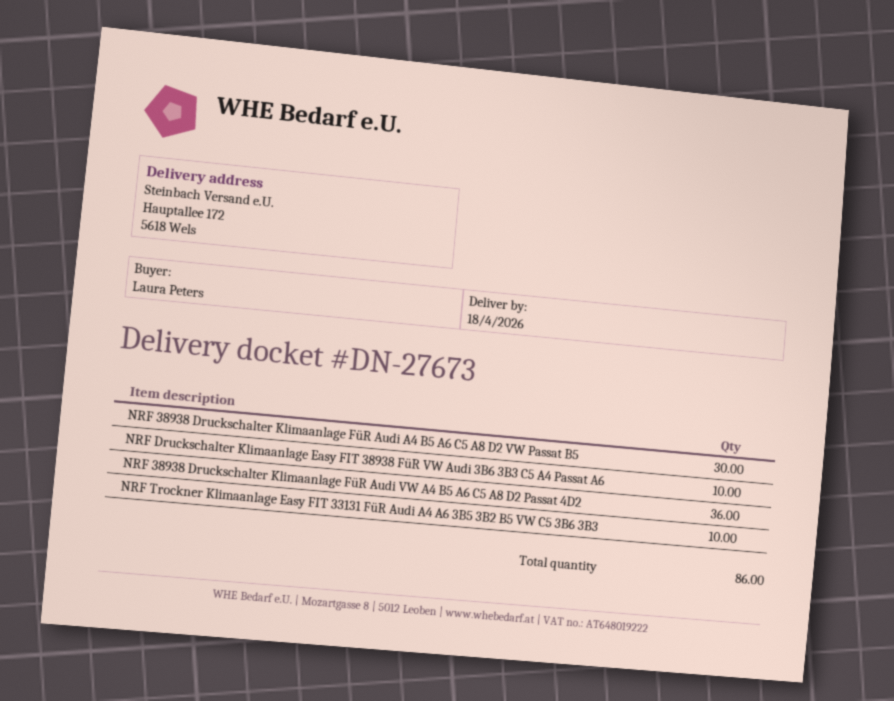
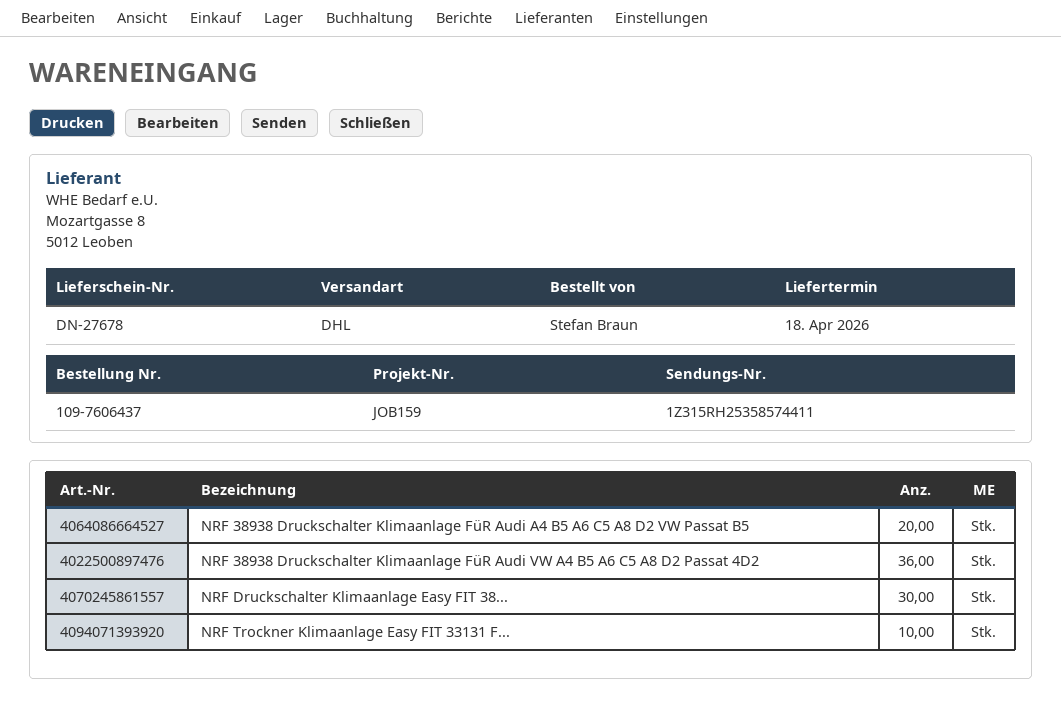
delivery note number: DN-27673 -> DN-27678
ordered by: Laura Peters -> Stefan Braun
NRF 38938 Druckschalter Klimaanlage FüR Audi A4 B5 A6 C5 A8 D2 VW Passat B5: 30 -> 20
NRF Druckschalter Klimaanlage Easy FIT 38938 FüR VW Audi 3B6 3B3 C5 A4 Passat A6: 10 -> 30

